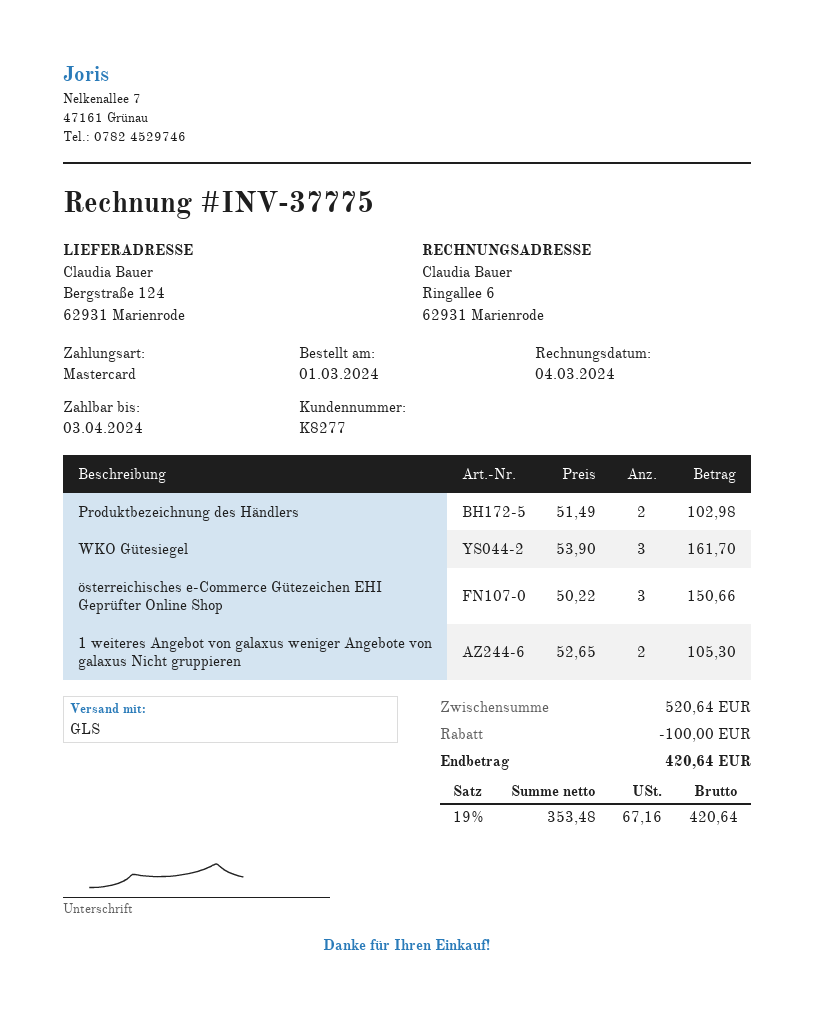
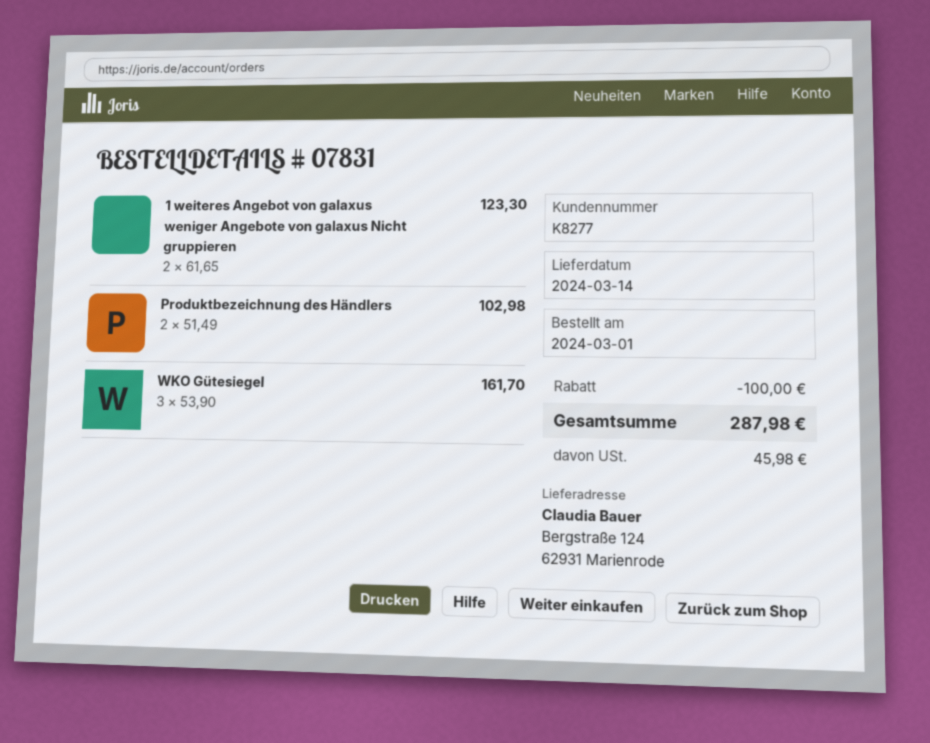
österreichisches e-Commerce Gütezeichen EHI Geprüfter Online Shop: 3 x 50.22 = 150.66 -> none
1 weiteres Angebot von galaxus weniger Angebote von galaxus Nicht gruppieren: 2 x 52.65 = 105.30 -> 2 x 61.65 = 123.30
tax: 67.16 -> 45.98
total: 420.64 -> 287.98

